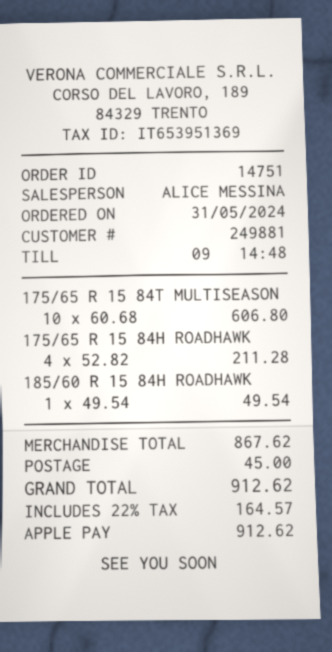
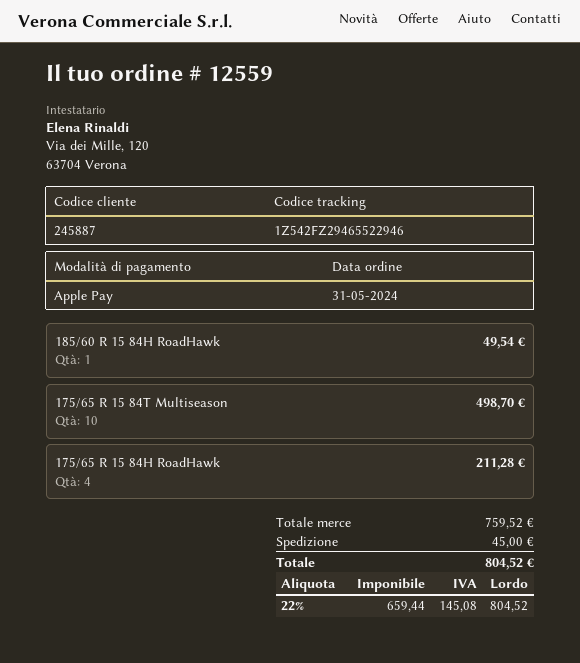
order number: 14751 -> 12559
customer number: 249881 -> 245887
175/65 R 15 84T MULTISEASON: 10 for 606.80 -> 10 for 498.70
subtotal: 867.62 -> 759.52
tax: 22% = 164.57 -> 22% = 145.08
total: 912.62 -> 804.52

